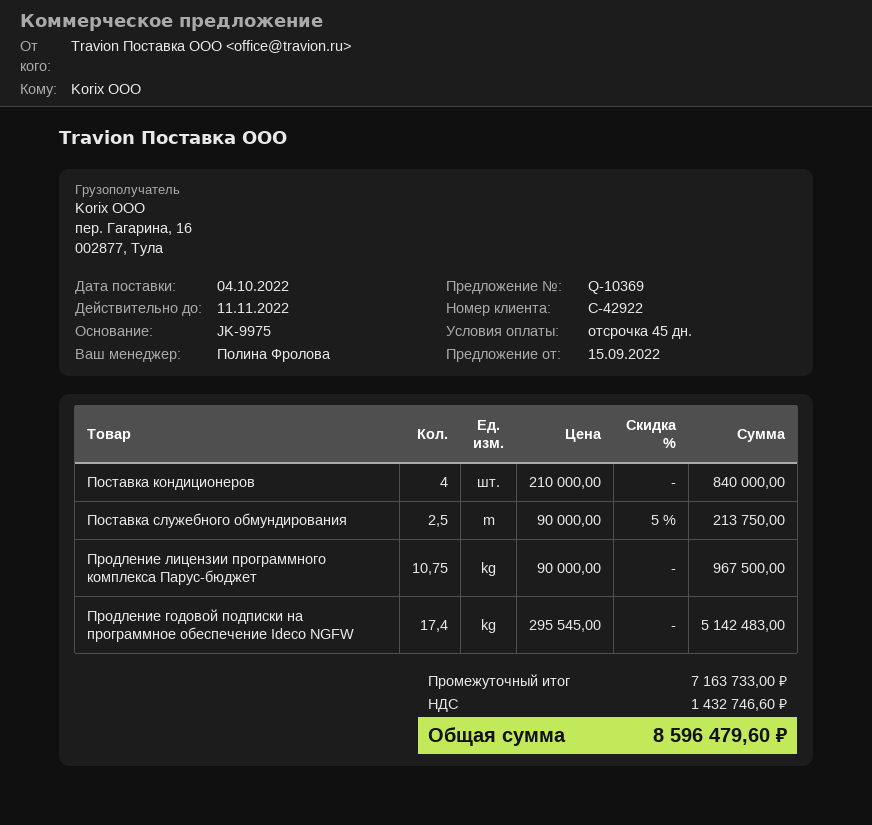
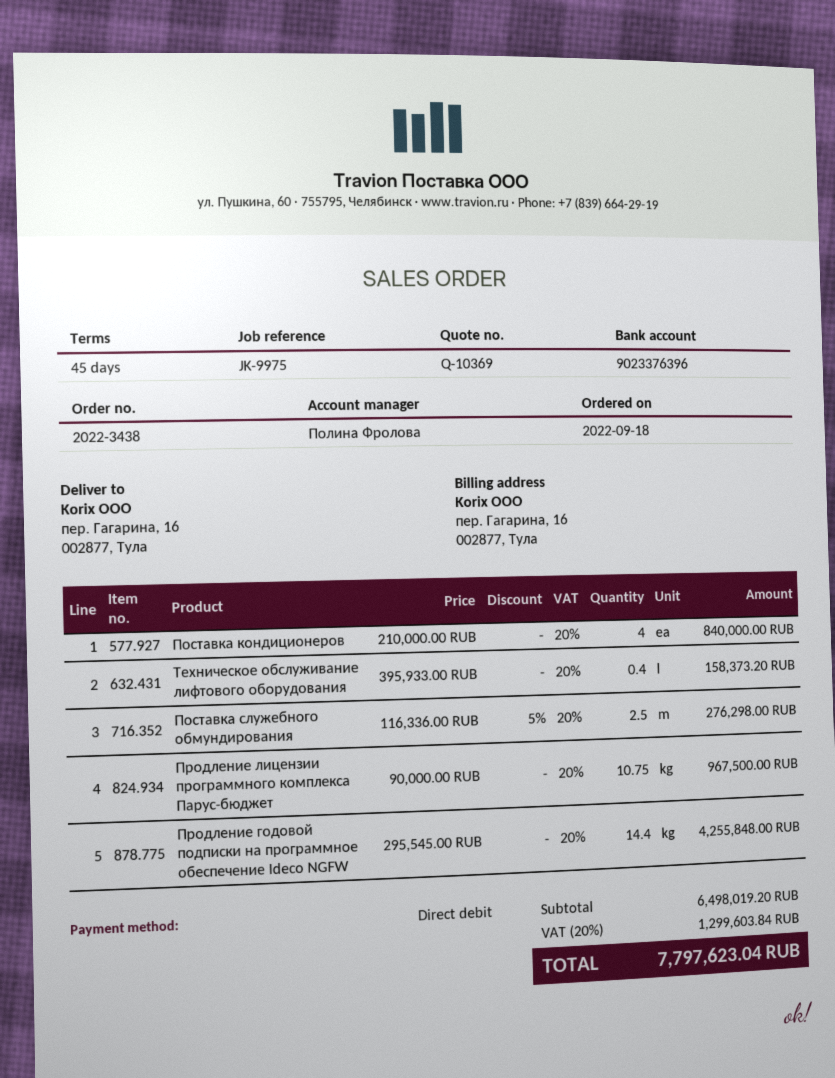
Поставка служебного обмундирования: 2.5 x 90000.00 - 5% = 213750.00 -> 2.5 x 116336.00 - 5% = 276298.00
Продление годовой подписки на программное обеспечение Ideco NGFW: 17.4 x 295545.00 = 5142483.00 -> 14.4 x 295545.00 = 4255848.00
Техническое обслуживание лифтового оборудования: none -> 0.4 x 395933.00 = 158373.20
subtotal: 7163733.00 -> 6498019.20
tax: 1432746.60 -> 1299603.84
total: 8596479.60 -> 7797623.04

